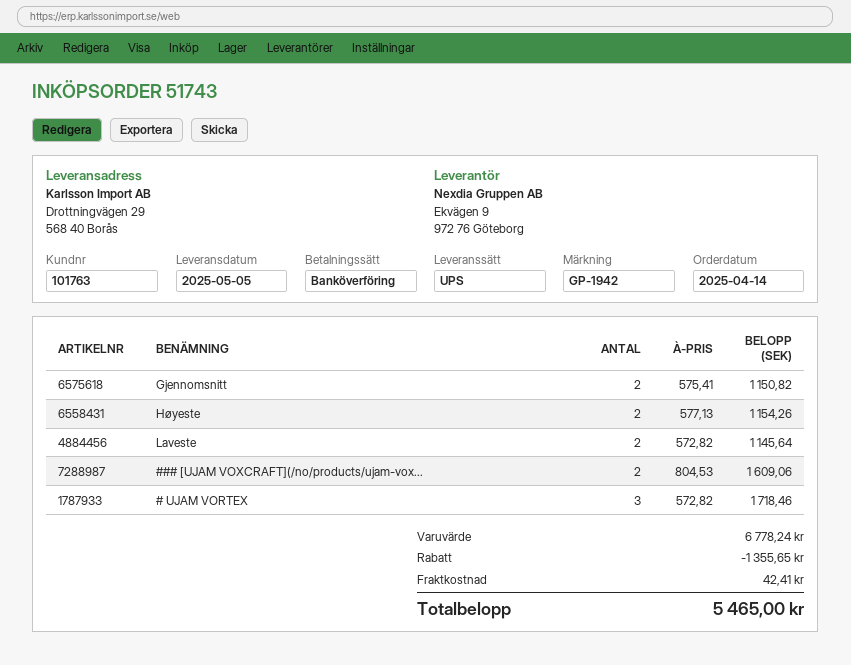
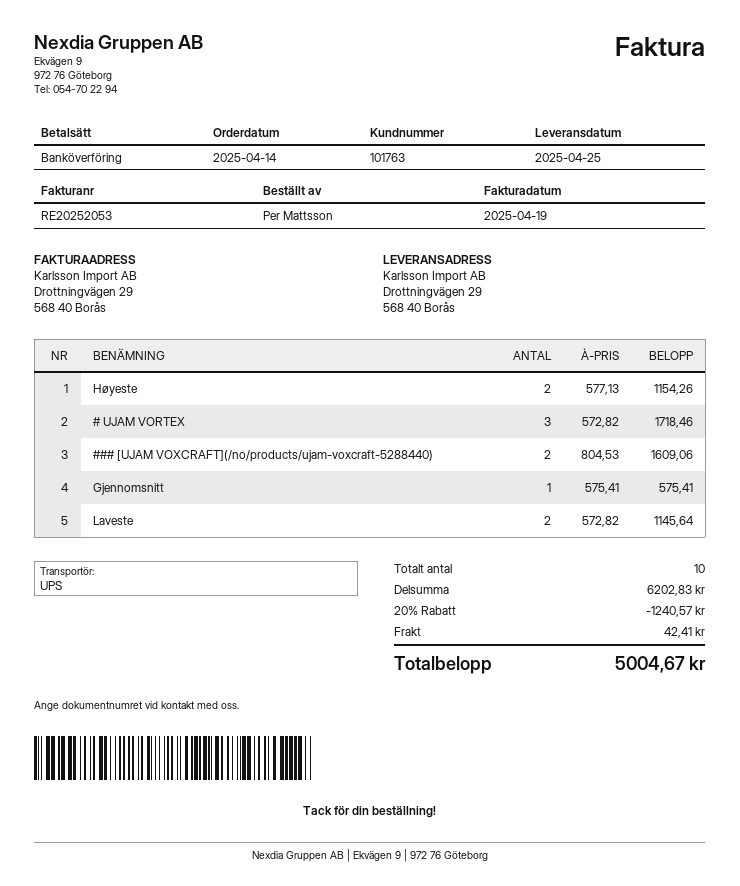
delivery date: 2025-05-05 -> 2025-04-25
Gjennomsnitt: 2 x 575.41 = 1150.82 -> 1 x 575.41 = 575.41
subtotal: 6778.24 -> 6202.83
discount: 1355.65 -> 1240.57
total: 5465.00 -> 5004.67

